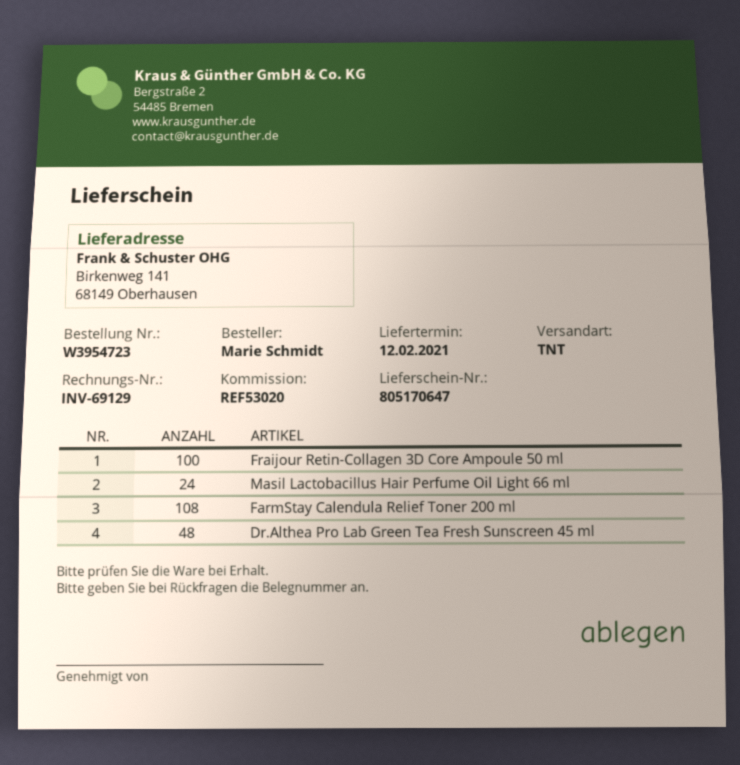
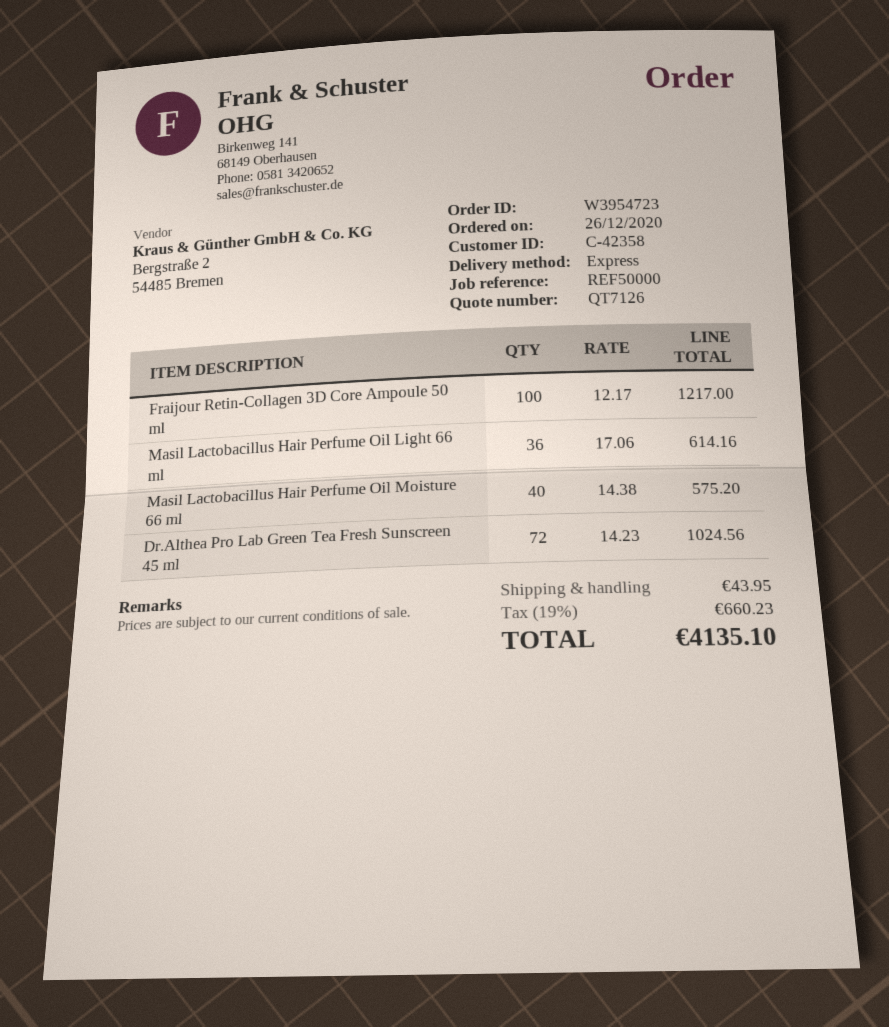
reference: REF53020 -> REF50000
shipping method: TNT -> express
Masil Lactobacillus Hair Perfume Oil Light 66 ml: 24 -> 36
FarmStay Calendula Relief Toner 200 ml: 108 -> none
Dr.Althea Pro Lab Green Tea Fresh Sunscreen 45 ml: 48 -> 72
Masil Lactobacillus Hair Perfume Oil Moisture 66 ml: none -> 40

